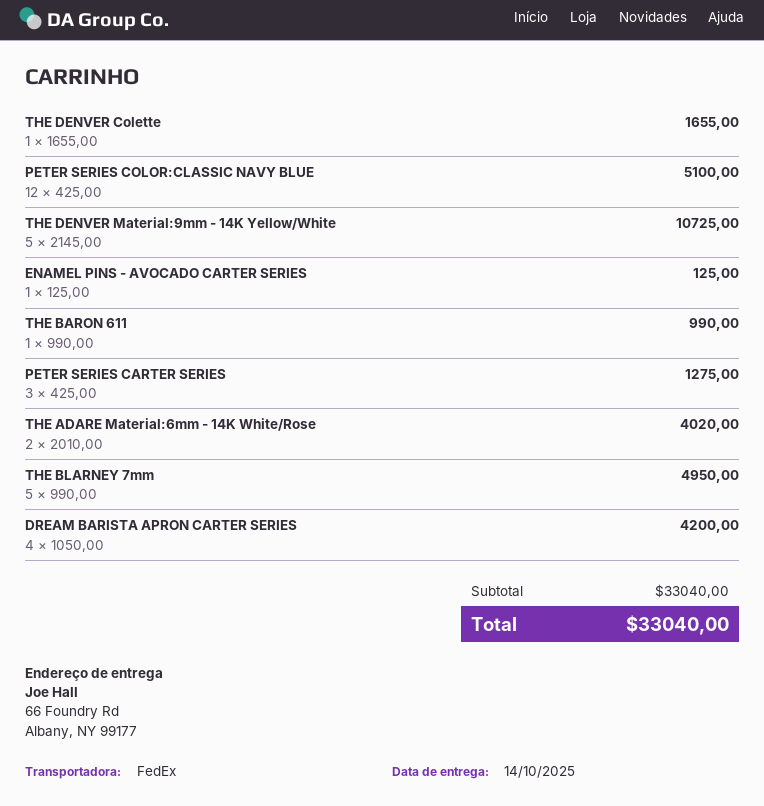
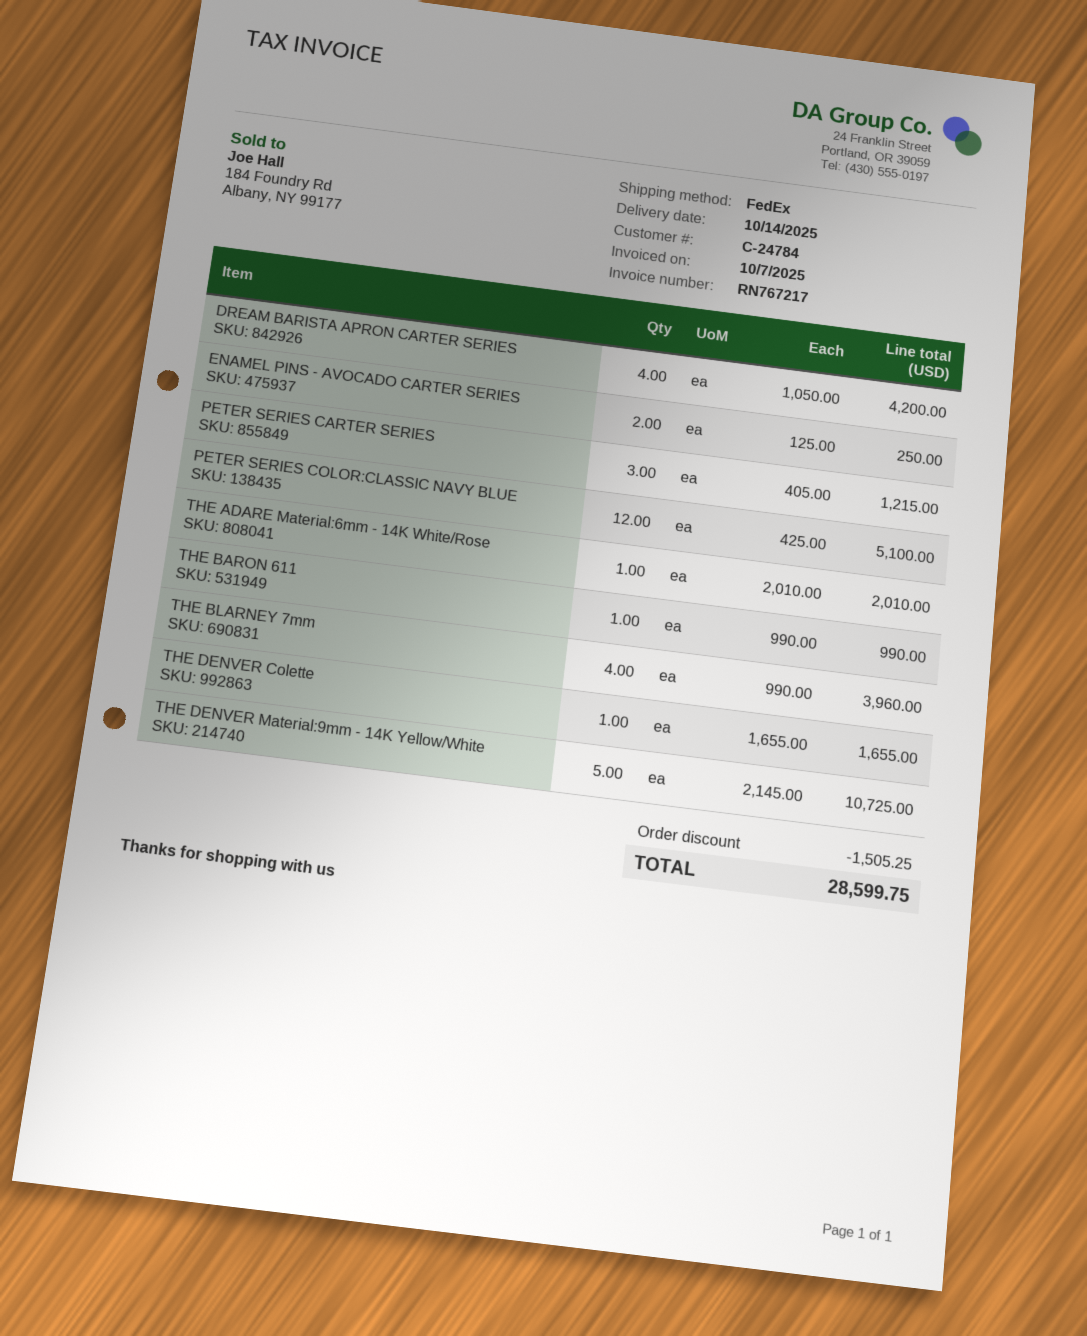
ENAMEL PINS - AVOCADO CARTER SERIES: 1 x 125.00 = 125.00 -> 2 x 125.00 = 250.00
PETER SERIES CARTER SERIES: 3 x 425.00 = 1275.00 -> 3 x 405.00 = 1215.00
THE ADARE Material:6mm - 14K White/Rose: 2 x 2010.00 = 4020.00 -> 1 x 2010.00 = 2010.00
THE BLARNEY 7mm: 5 x 990.00 = 4950.00 -> 4 x 990.00 = 3960.00
discount: none -> 1505.25
total: 33040.00 -> 28599.75

